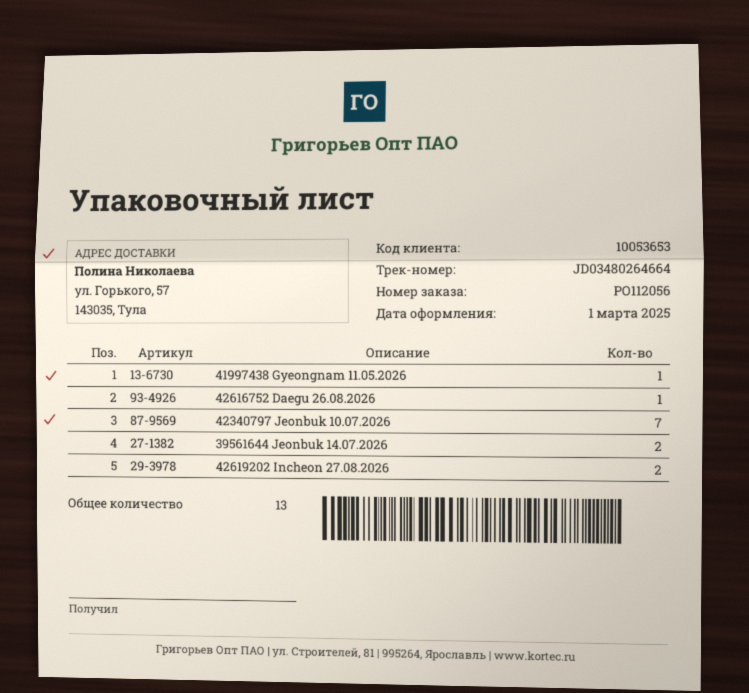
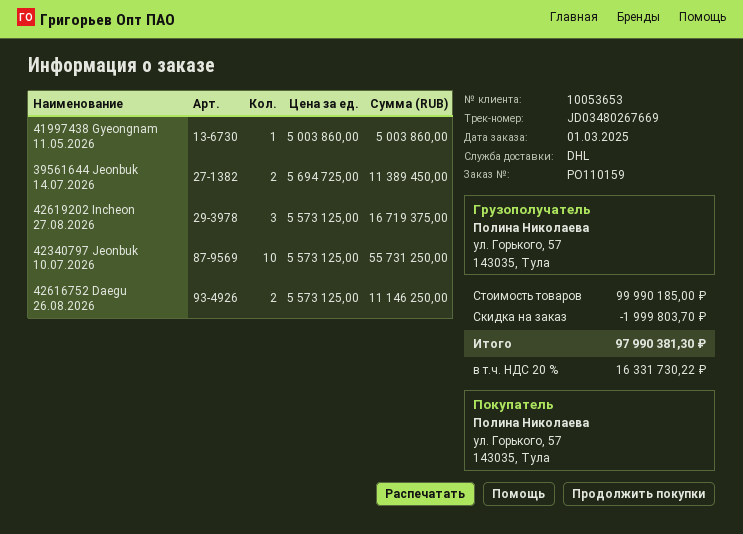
order number: PO112056 -> PO110159
tracking number: JD03480264664 -> JD03480267669
42616752 Daegu 26.08.2026: 1 -> 2
42340797 Jeonbuk 10.07.2026: 7 -> 10
42619202 Incheon 27.08.2026: 2 -> 3

